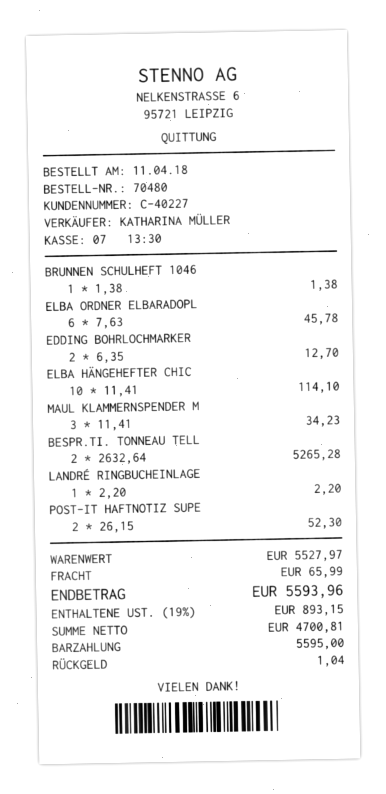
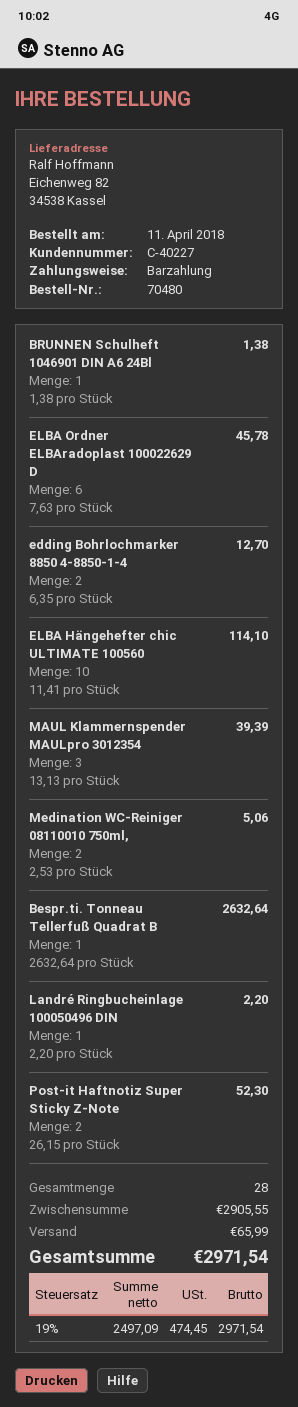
MAUL KLAMMERNSPENDER M: 3 x 11.41 = 34.23 -> 3 x 13.13 = 39.39
BESPR.TI. TONNEAU TELL: 2 x 2632.64 = 5265.28 -> 1 x 2632.64 = 2632.64
Medination WC-Reiniger 08110010 750ml,: none -> 2 x 2.53 = 5.06
subtotal: 5527.97 -> 2905.55
net: 4700.81 -> 2497.09
tax: 19% = 893.15 -> 19% = 474.45
total: 5593.96 -> 2971.54

